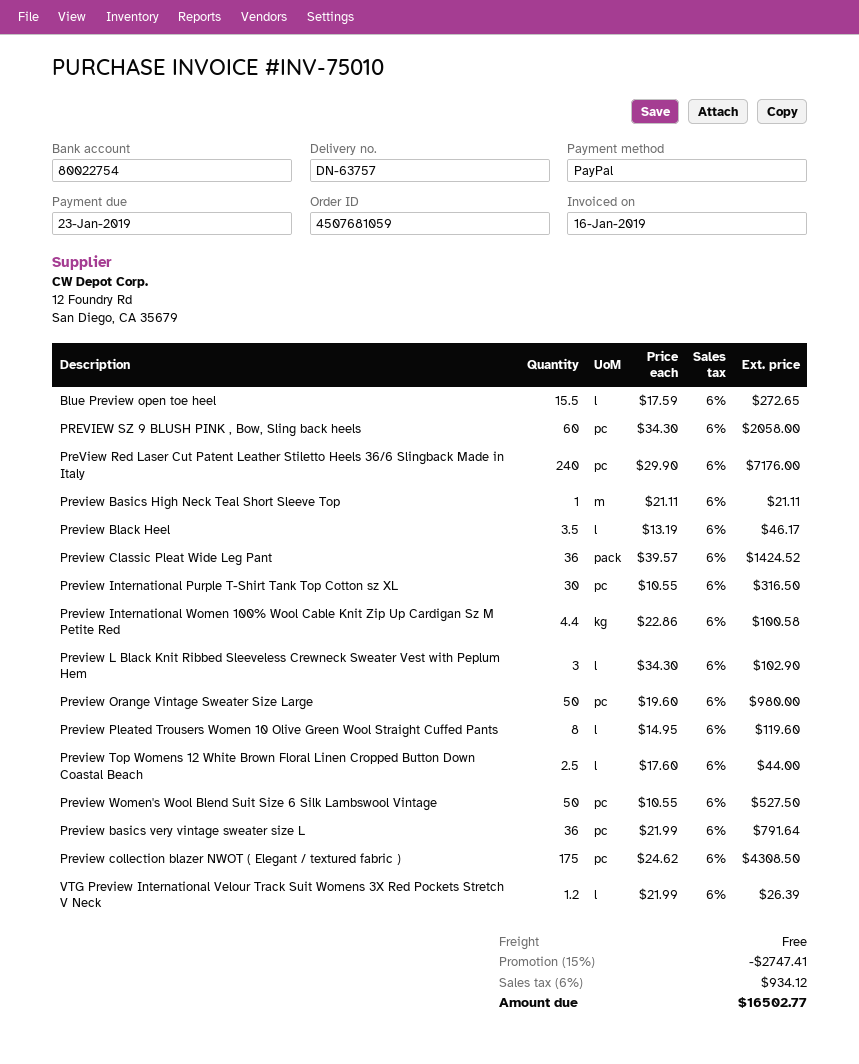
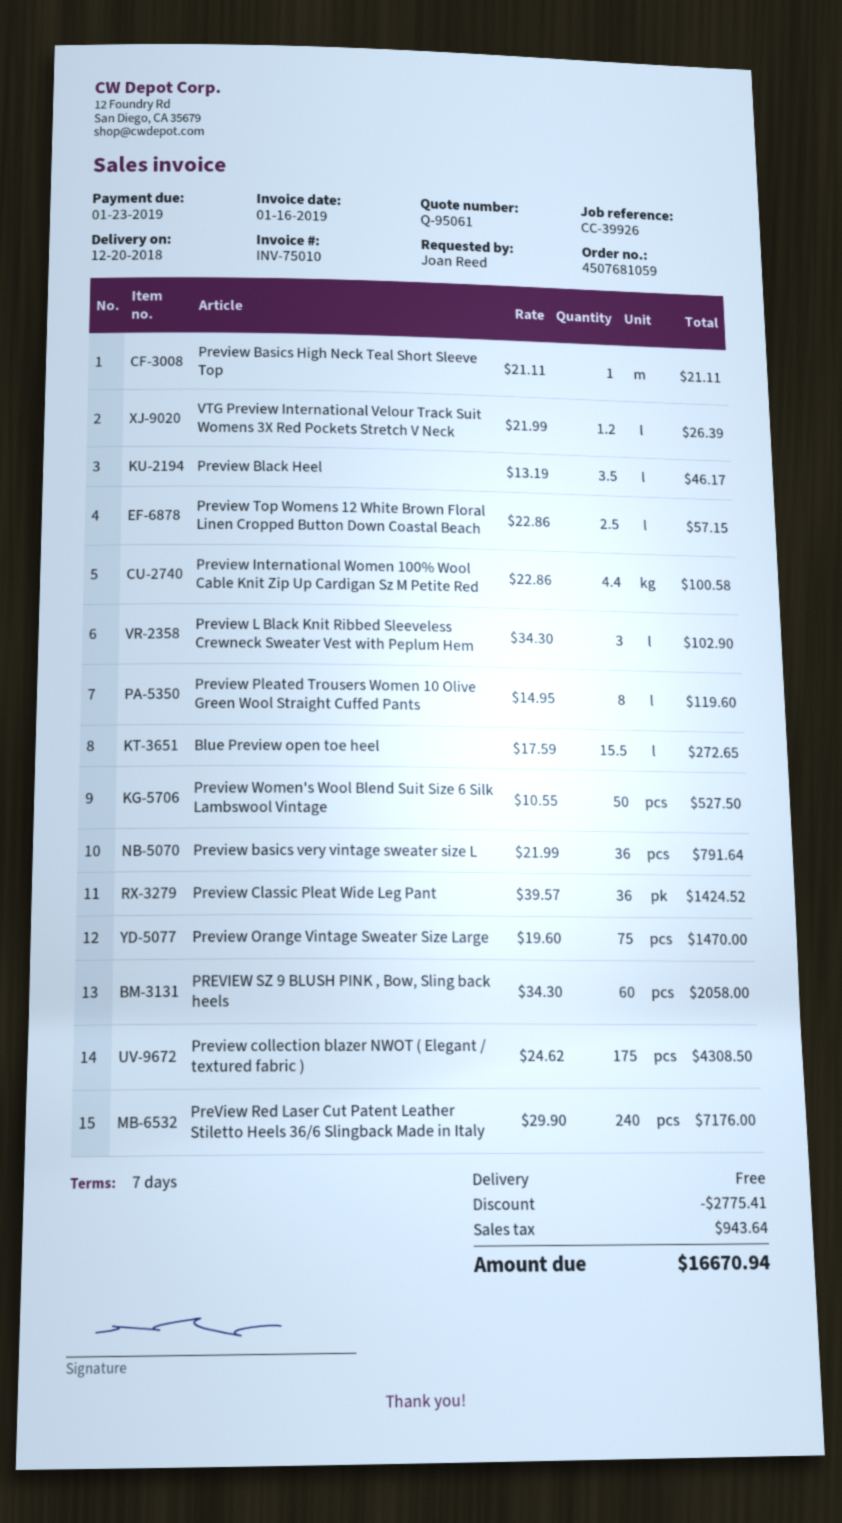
Preview International Purple T-Shirt Tank Top Cotton sz XL: 30 x 10.55 = 316.50 -> none
Preview Orange Vintage Sweater Size Large: 50 x 19.60 = 980.00 -> 75 x 19.60 = 1470.00
Preview Top Womens 12 White Brown Floral Linen Cropped Button Down Coastal Beach: 2.5 x 17.60 = 44.00 -> 2.5 x 22.86 = 57.15
discount: 2747.41 -> 2775.41
tax: 934.12 -> 943.64
total: 16502.77 -> 16670.94

